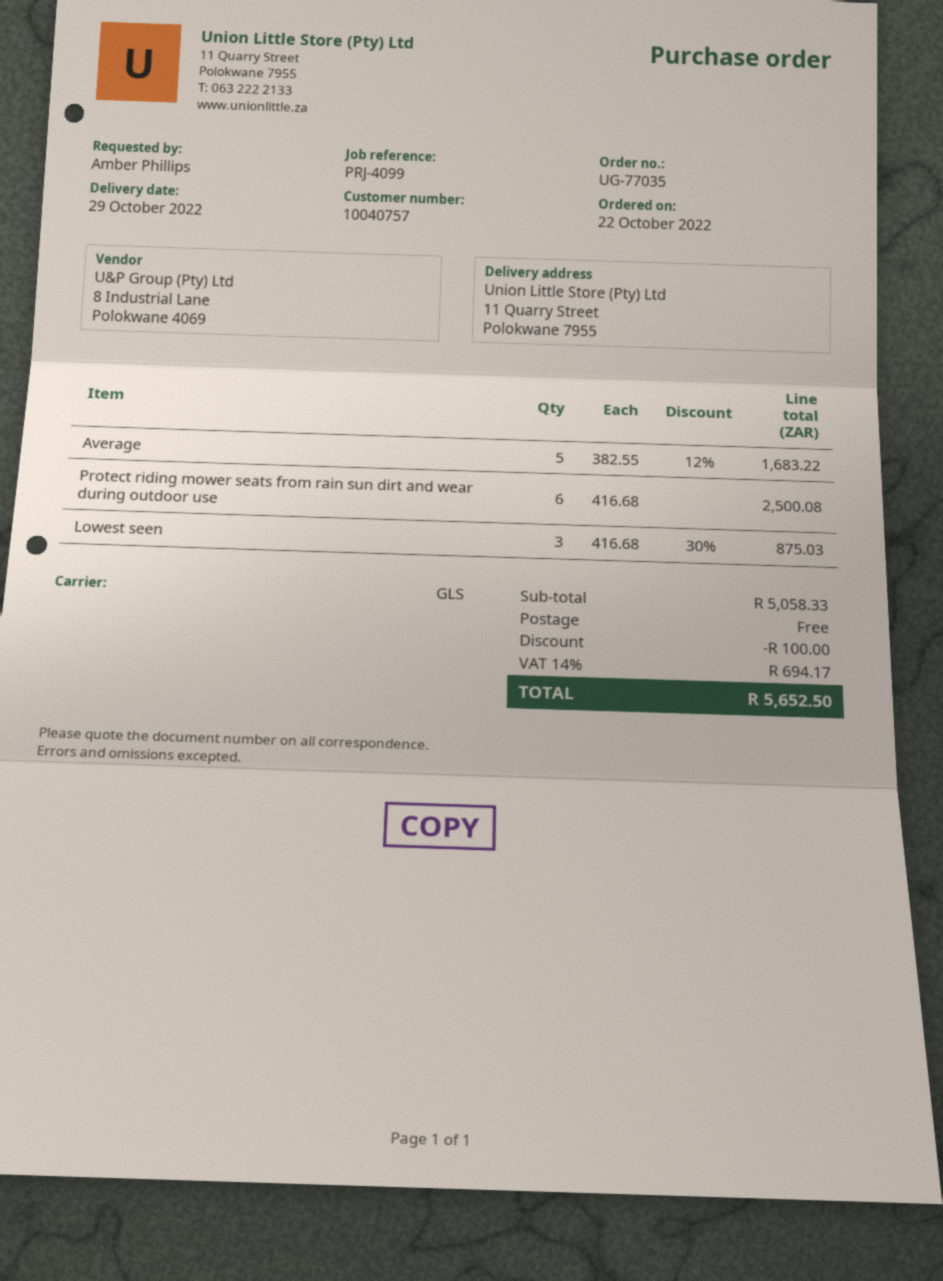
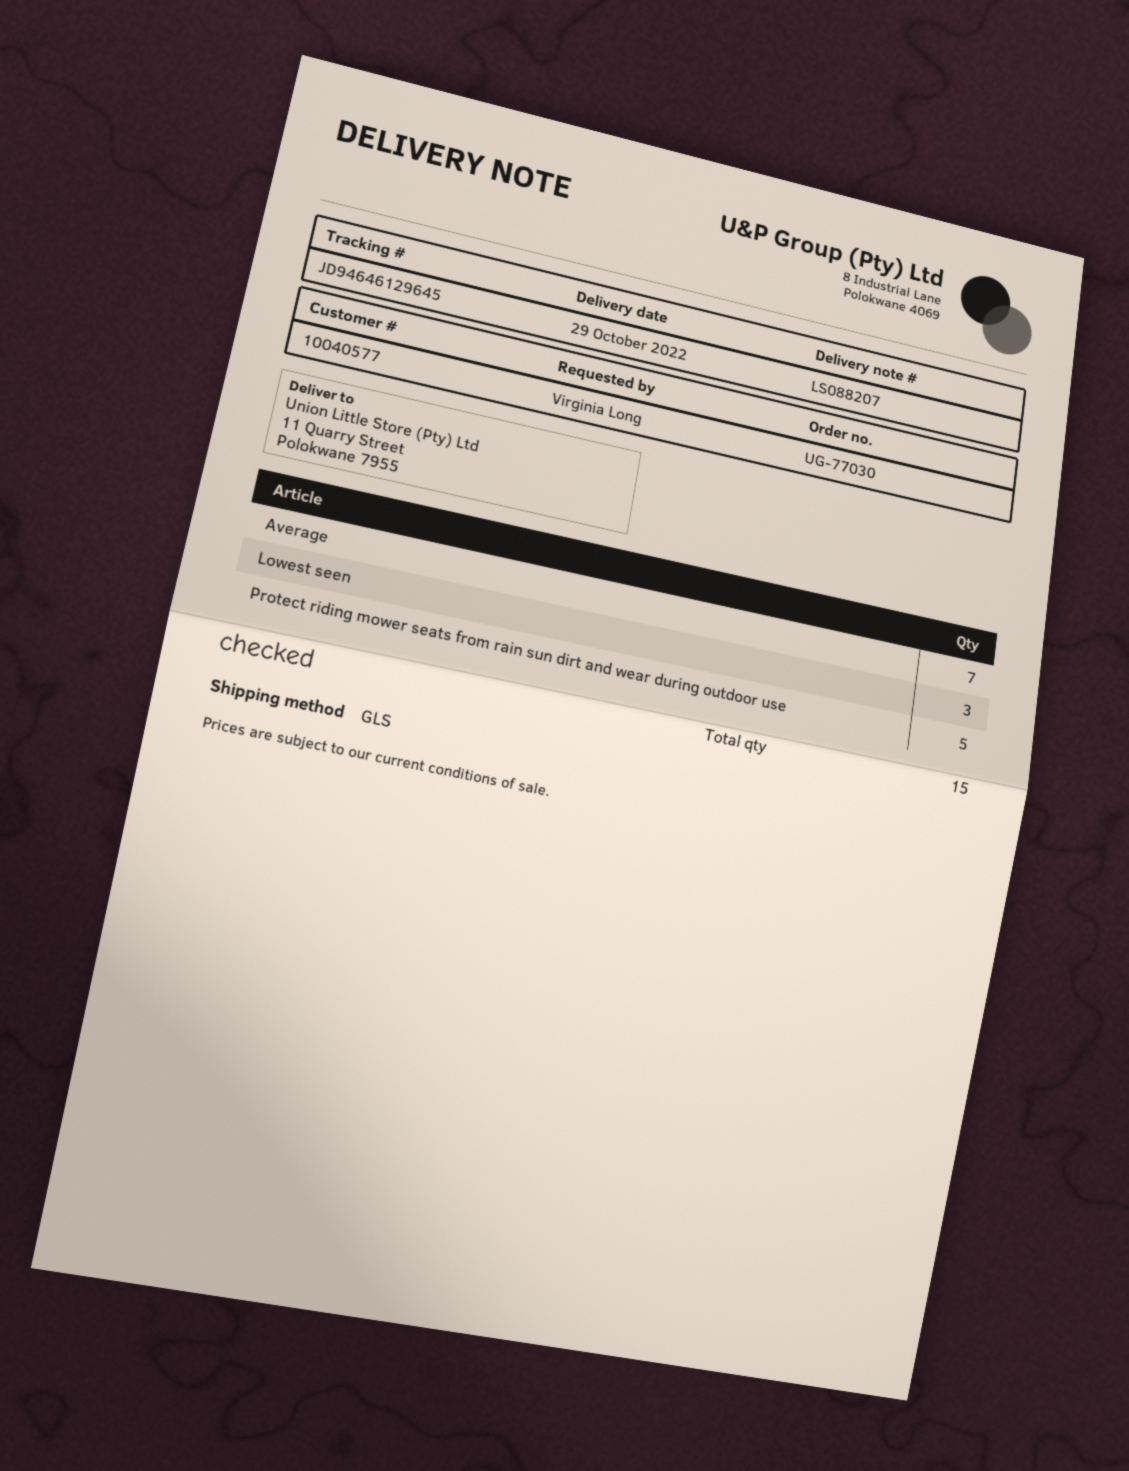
order number: UG-77035 -> UG-77030
customer number: 10040757 -> 10040577
ordered by: Amber Phillips -> Virginia Long
Average: 5 -> 7
Protect riding mower seats from rain sun dirt and wear during outdoor use: 6 -> 5

